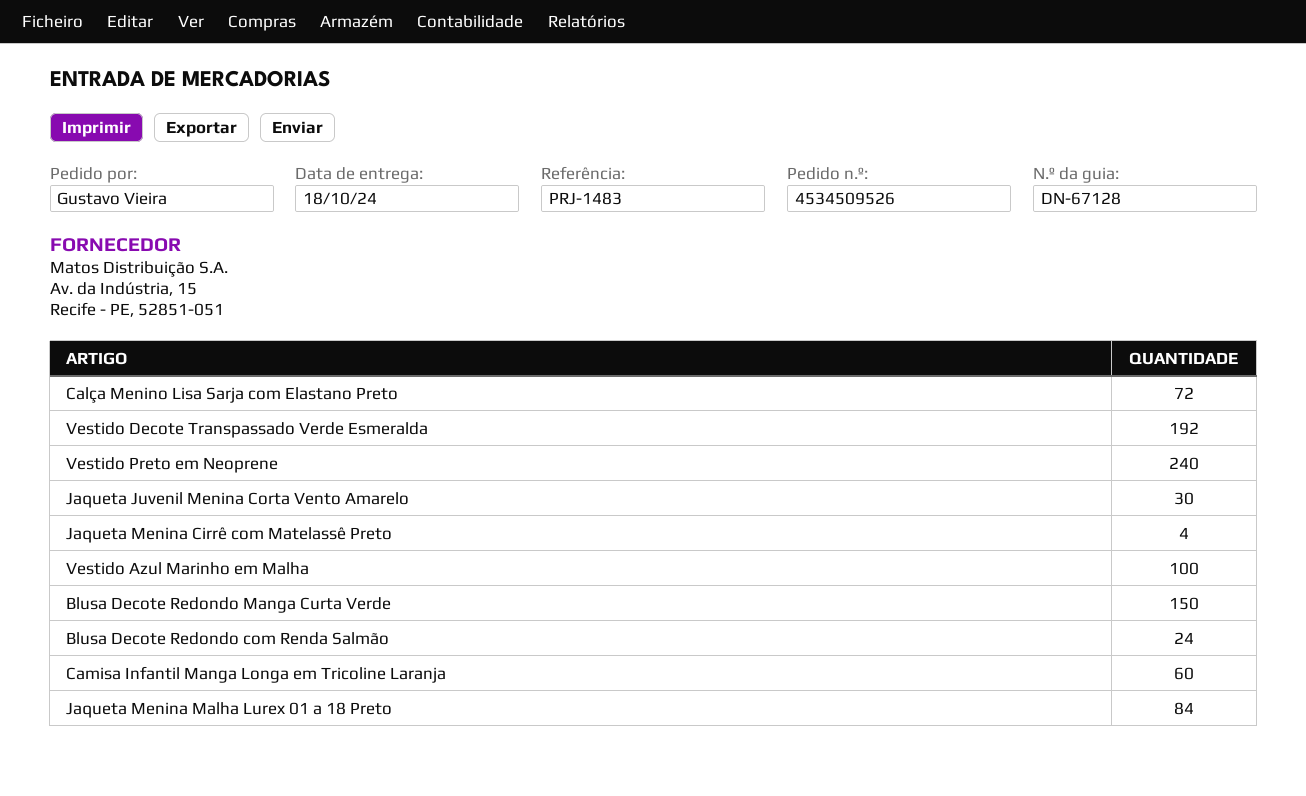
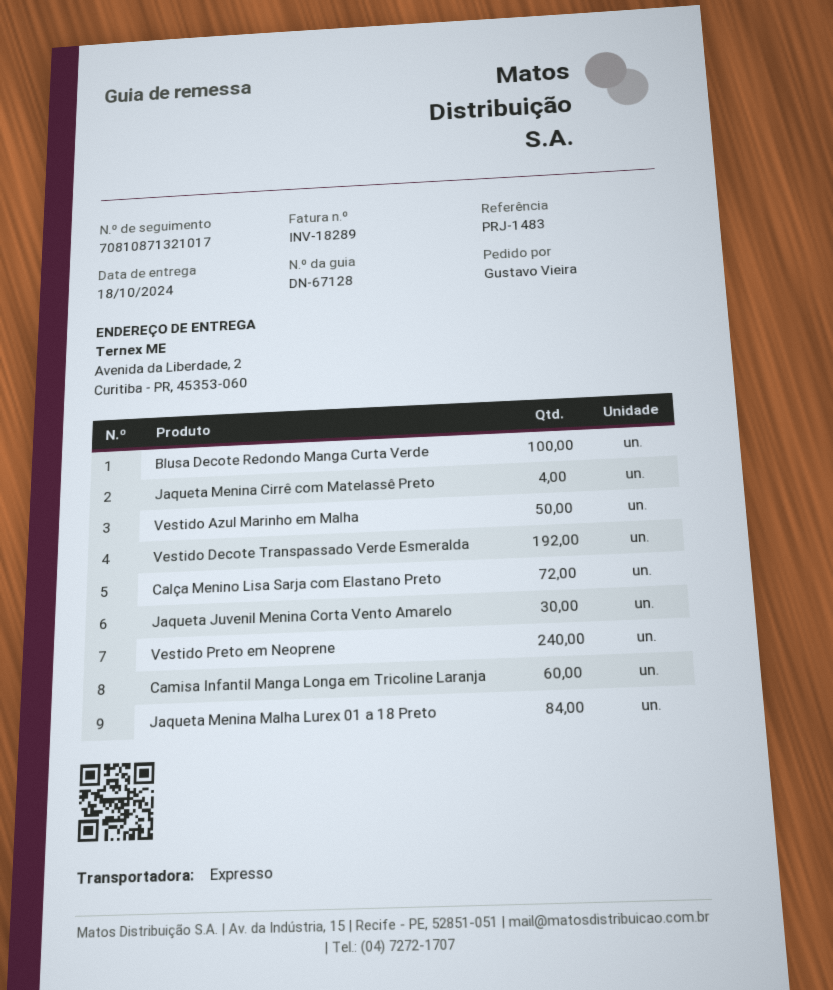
Vestido Azul Marinho em Malha: 100 -> 50
Blusa Decote Redondo Manga Curta Verde: 150 -> 100
Blusa Decote Redondo com Renda Salmão: 24 -> none

